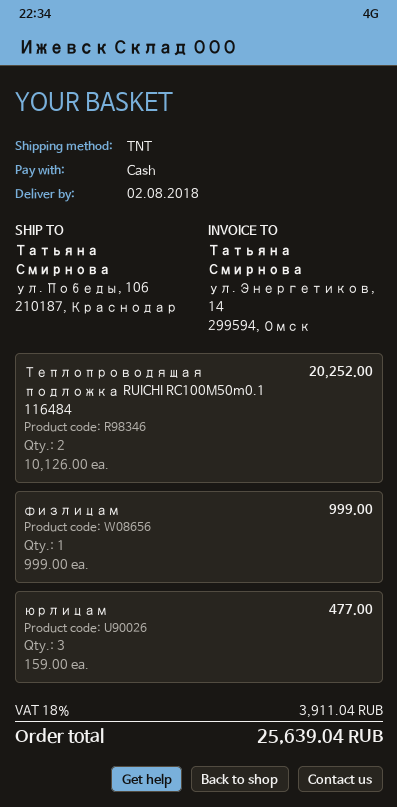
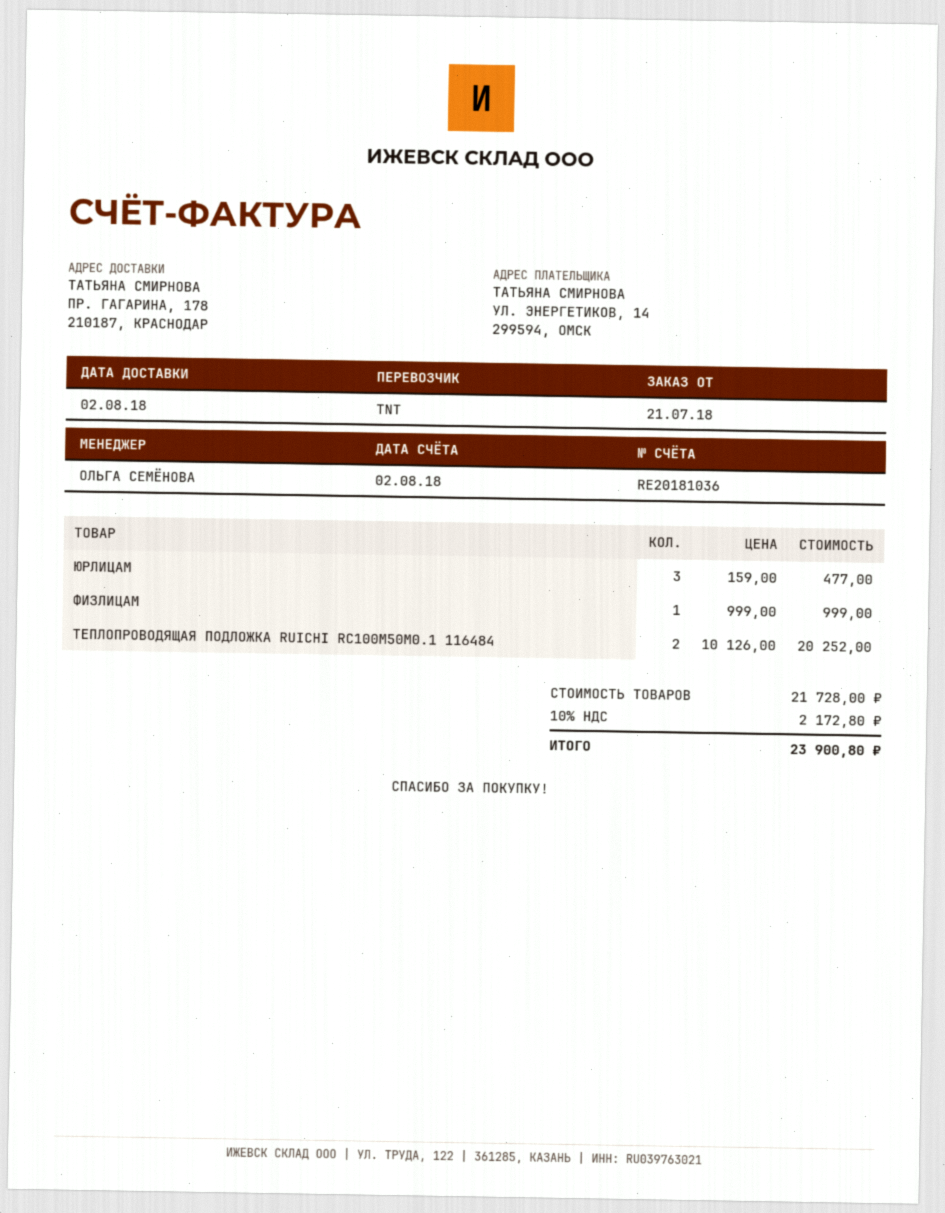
ship to: ул. Победы, 106, 210187, Краснодар -> ПР. ГАГАРИНА, 178, 210187, КРАСНОДАР
tax: 18% = 3911.04 -> 10% = 2172.80
total: 25639.04 -> 23900.80

